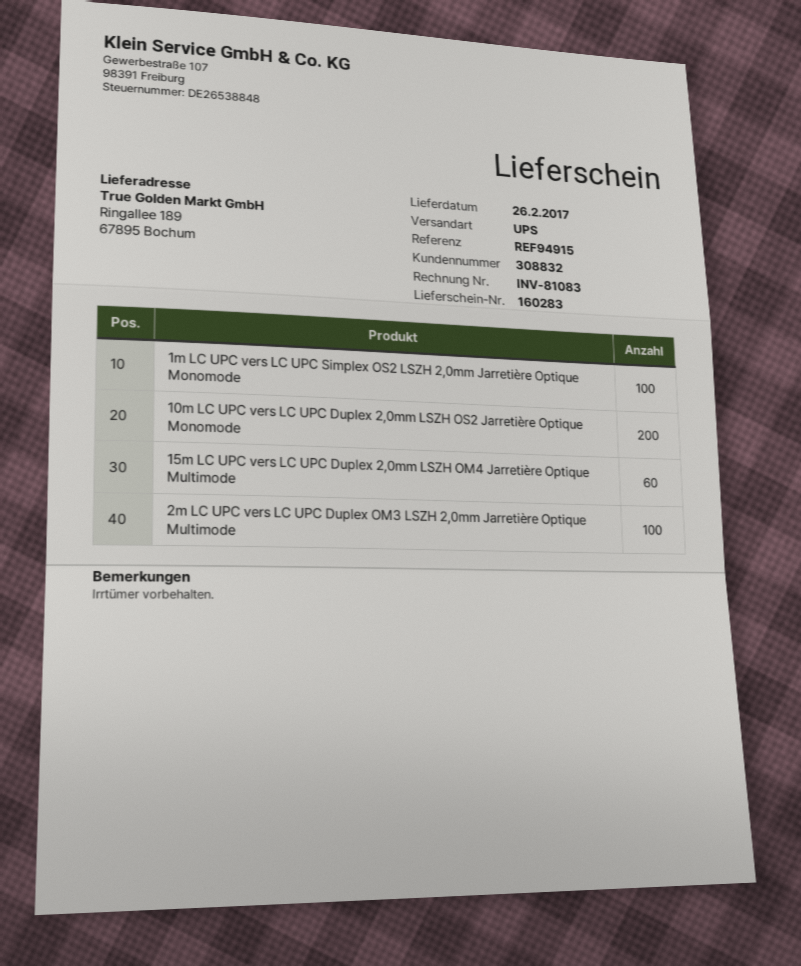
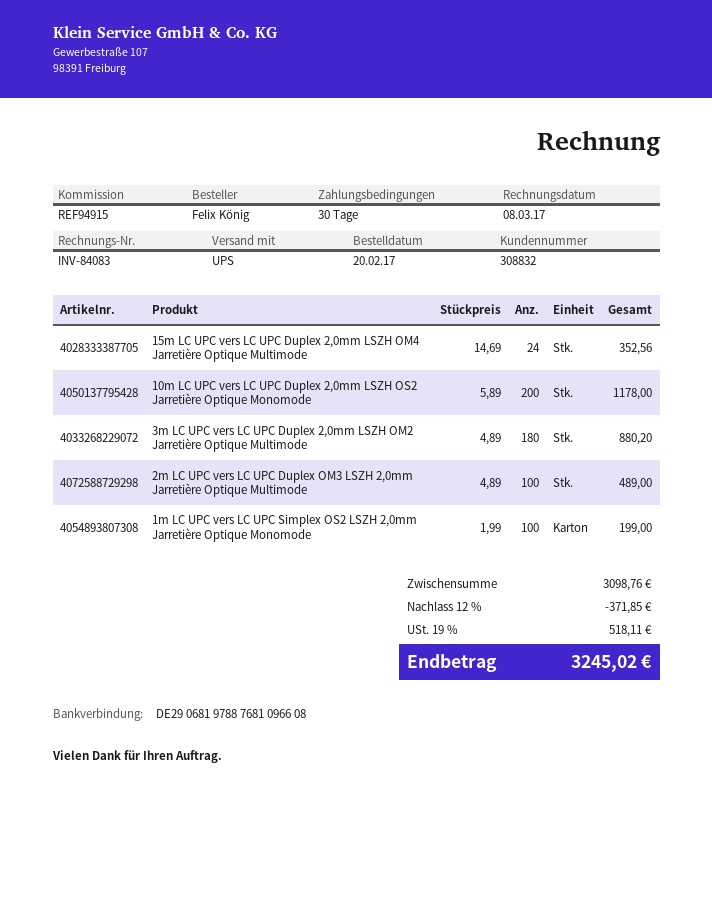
invoice number: INV-81083 -> INV-84083
15m LC UPC vers LC UPC Duplex 2,0mm LSZH OM4 Jarretière Optique Multimode: 60 -> 24
3m LC UPC vers LC UPC Duplex 2,0mm LSZH OM2 Jarretière Optique Multimode: none -> 180

